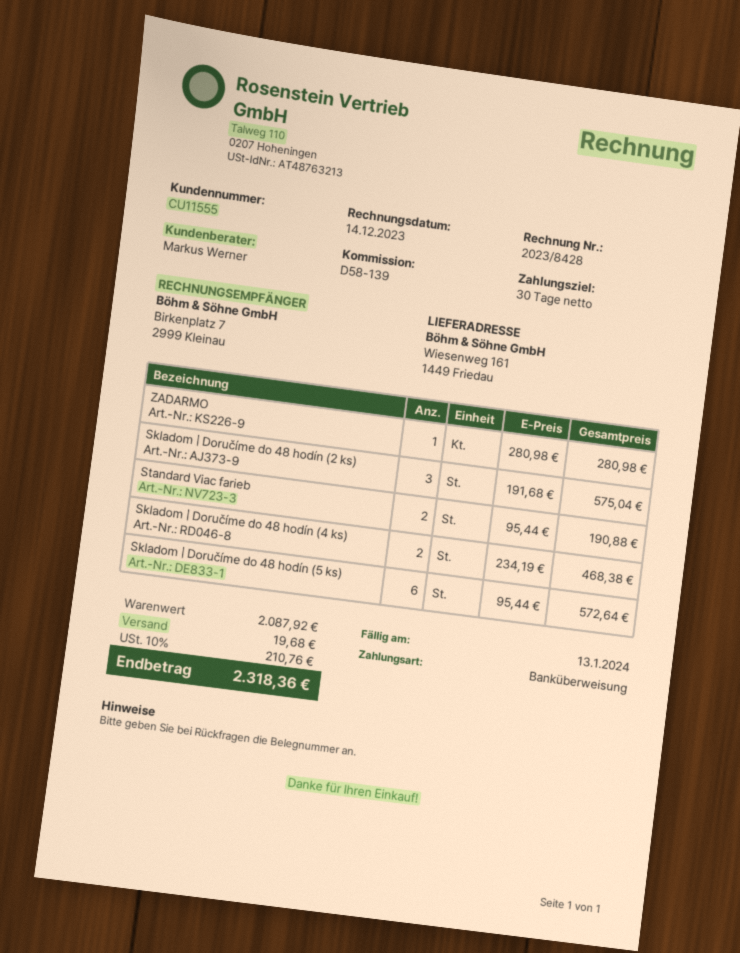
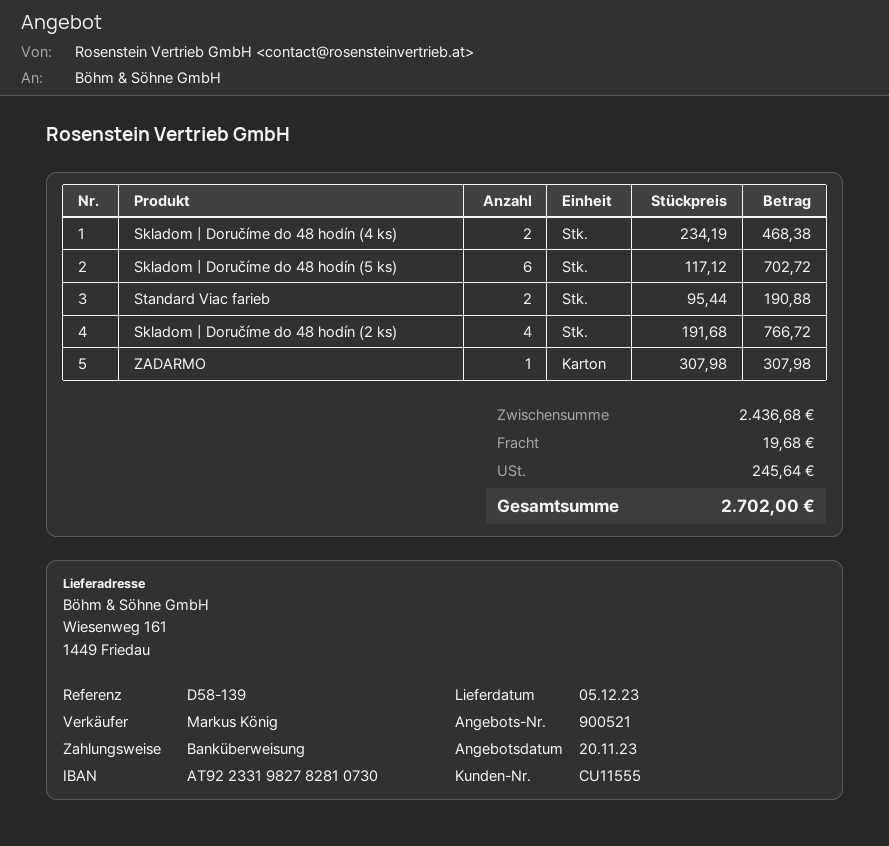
sales rep: Markus Werner -> Markus König
ZADARMO: 1 x 280.98 = 280.98 -> 1 x 307.98 = 307.98
Skladom | Doručíme do 48 hodín (2 ks): 3 x 191.68 = 575.04 -> 4 x 191.68 = 766.72
Skladom | Doručíme do 48 hodín (5 ks): 6 x 95.44 = 572.64 -> 6 x 117.12 = 702.72
subtotal: 2087.92 -> 2436.68
tax: 210.76 -> 245.64
total: 2318.36 -> 2702.00

